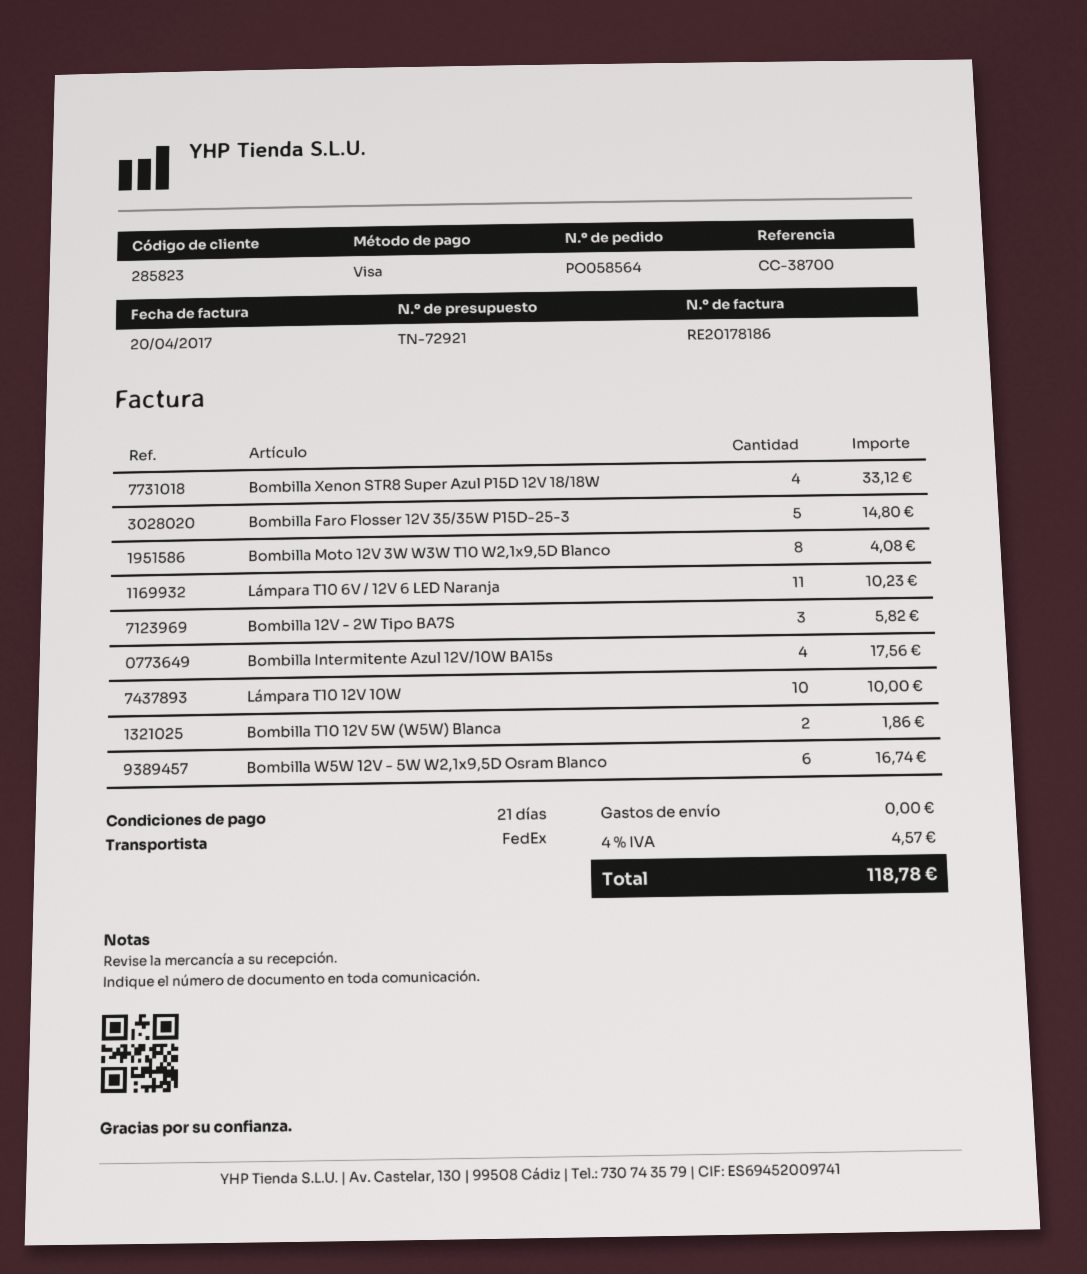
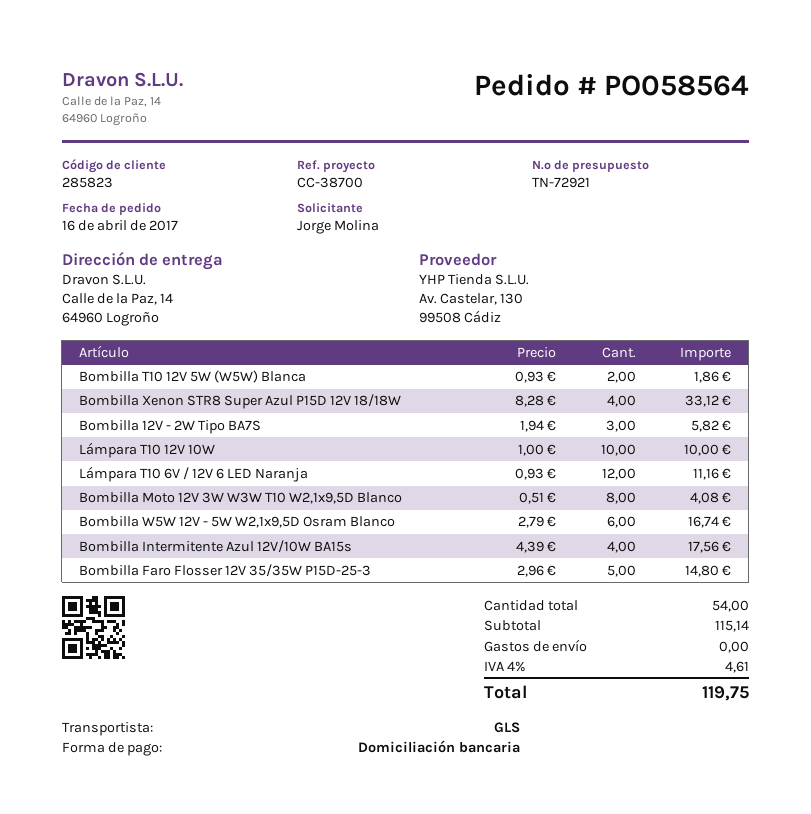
payment method: Visa -> direct debit
shipping method: FedEx -> GLS
Lámpara T10 6V / 12V 6 LED Naranja: 11 for 10.23 -> 12 for 11.16
tax: 4% = 4.57 -> 4% = 4.61
total: 118.78 -> 119.75

